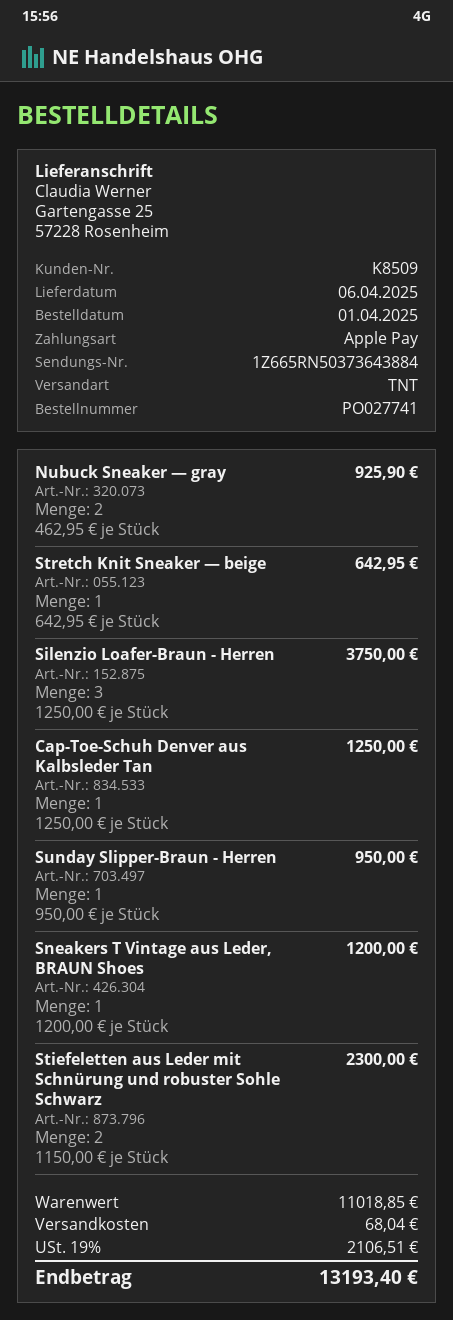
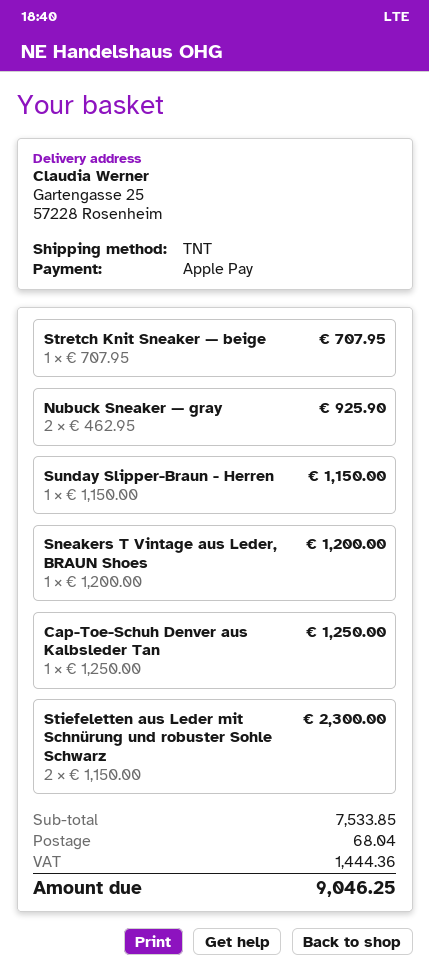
Stretch Knit Sneaker — beige: 1 x 642.95 = 642.95 -> 1 x 707.95 = 707.95
Silenzio Loafer-Braun - Herren: 3 x 1250.00 = 3750.00 -> none
Sunday Slipper-Braun - Herren: 1 x 950.00 = 950.00 -> 1 x 1150.00 = 1150.00
subtotal: 11018.85 -> 7533.85
tax: 2106.51 -> 1444.36
total: 13193.40 -> 9046.25

